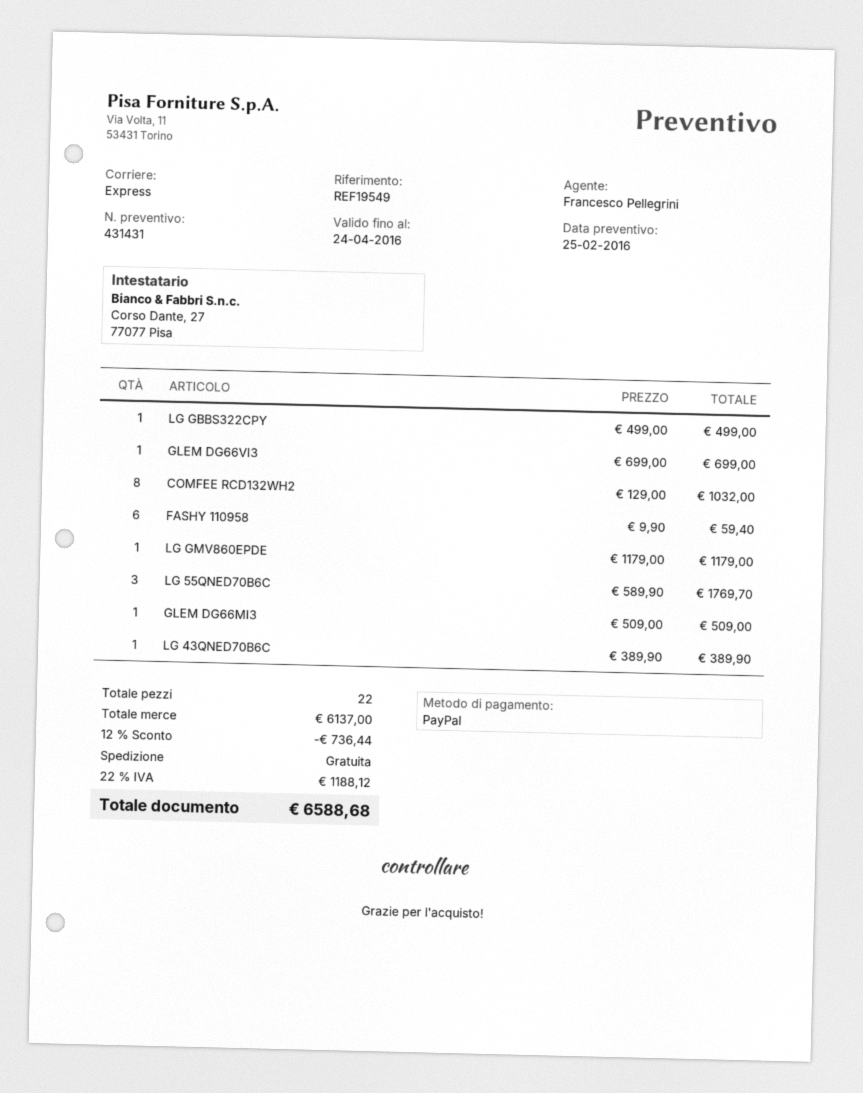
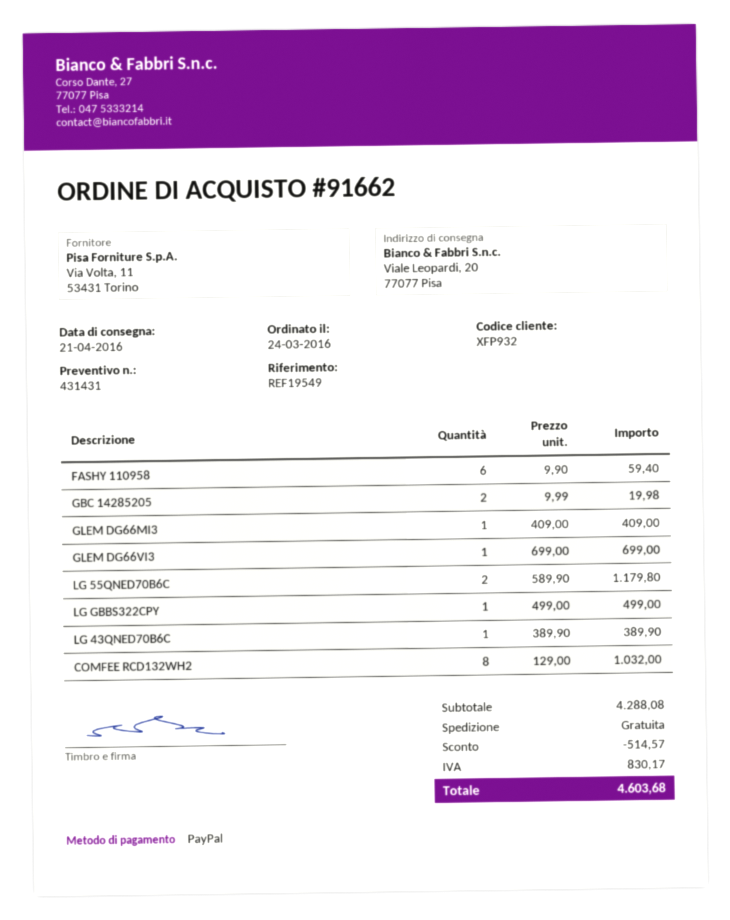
LG GMV860EPDE: 1 x 1179.00 = 1179.00 -> none
LG 55QNED70B6C: 3 x 589.90 = 1769.70 -> 2 x 589.90 = 1179.80
GLEM DG66MI3: 1 x 509.00 = 509.00 -> 1 x 409.00 = 409.00
GBC 14285205: none -> 2 x 9.99 = 19.98
subtotal: 6137.00 -> 4288.08
discount: 736.44 -> 514.57
tax: 1188.12 -> 830.17
total: 6588.68 -> 4603.68

